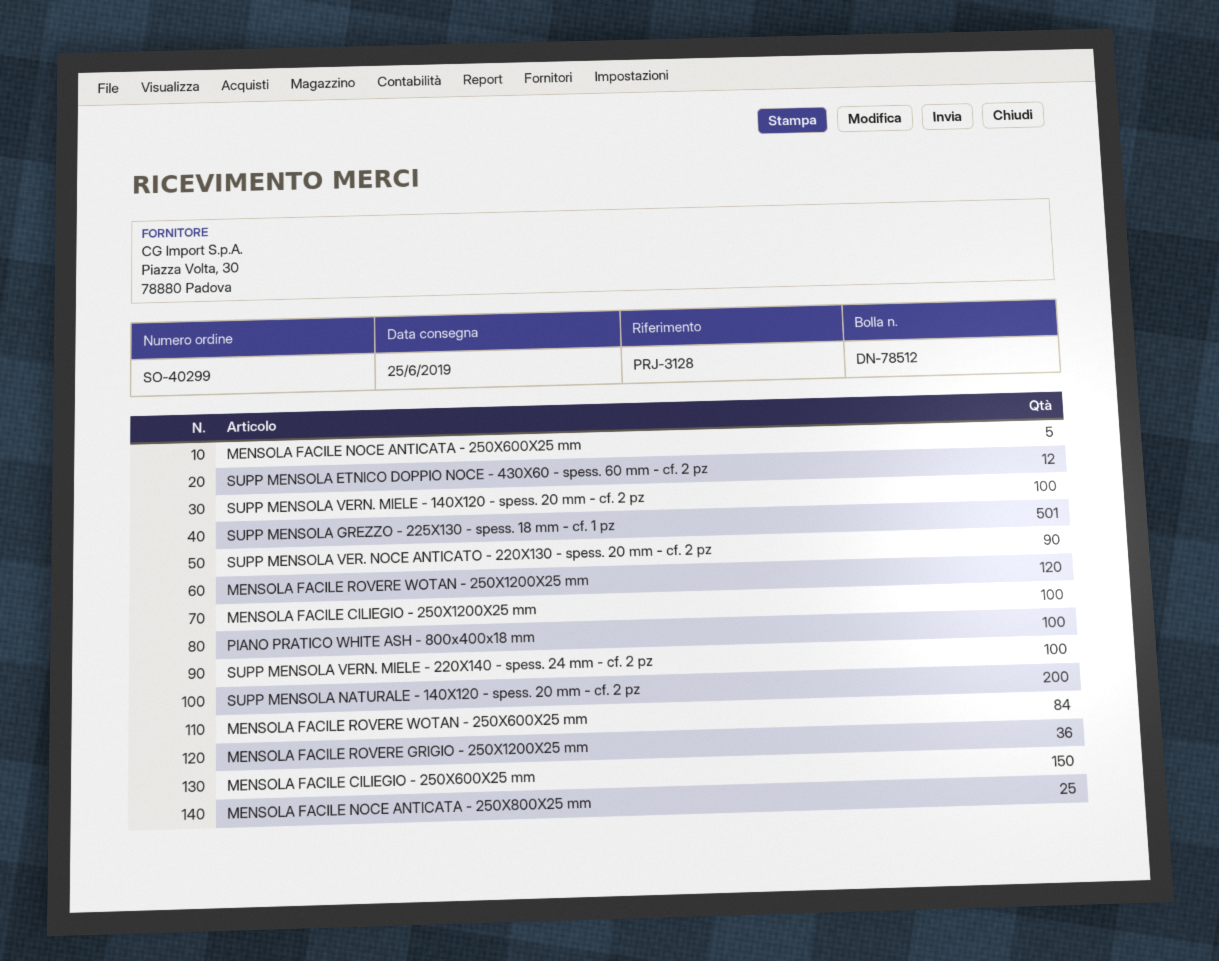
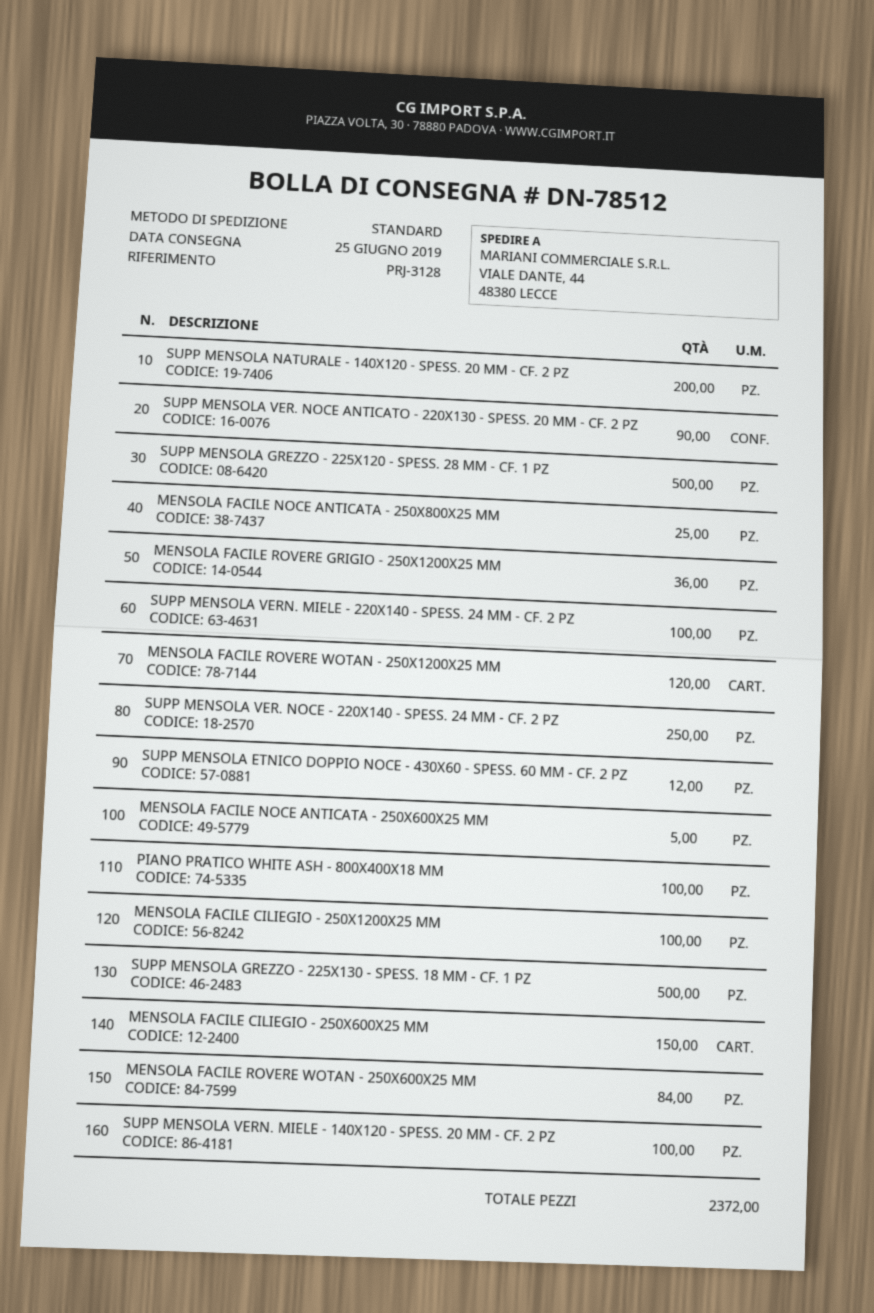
SUPP MENSOLA GREZZO - 225X130 - spess. 18 mm - cf. 1 pz: 501 -> 500
SUPP MENSOLA GREZZO - 225X120 - SPESS. 28 MM - CF. 1 PZ: none -> 500
SUPP MENSOLA VER. NOCE - 220X140 - SPESS. 24 MM - CF. 2 PZ: none -> 250

